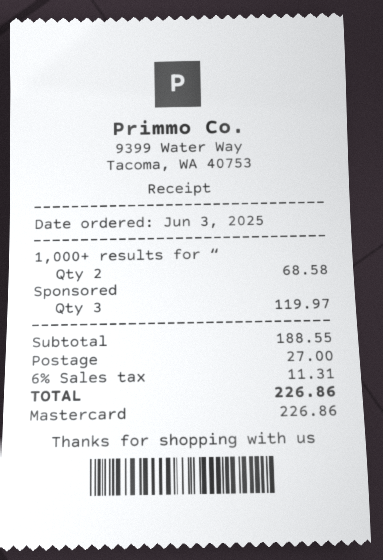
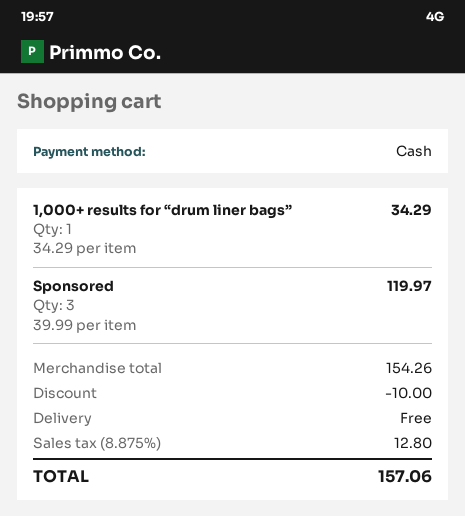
payment method: Mastercard -> cash
1,000+ results for “: 2 for 68.58 -> 1 for 34.29
subtotal: 188.55 -> 154.26
discount: none -> 10.00
shipping: 27.00 -> 0.00
tax: 6% = 11.31 -> 8.875% = 12.80
total: 226.86 -> 157.06

